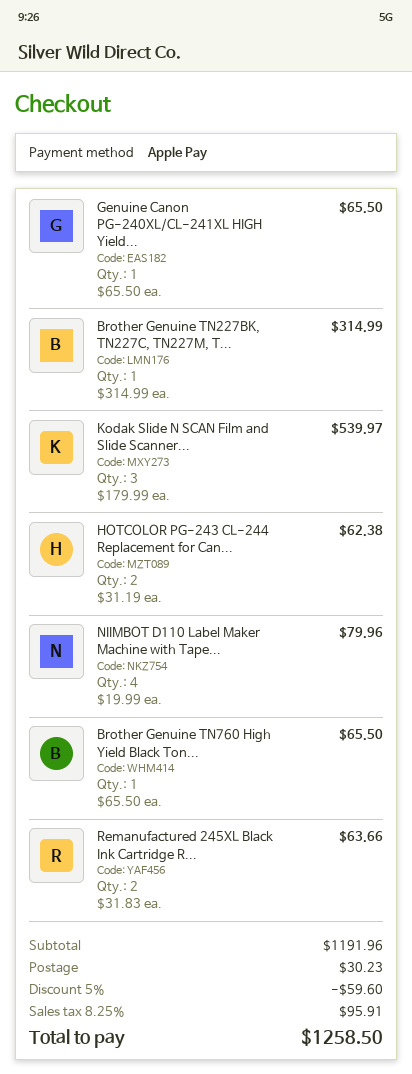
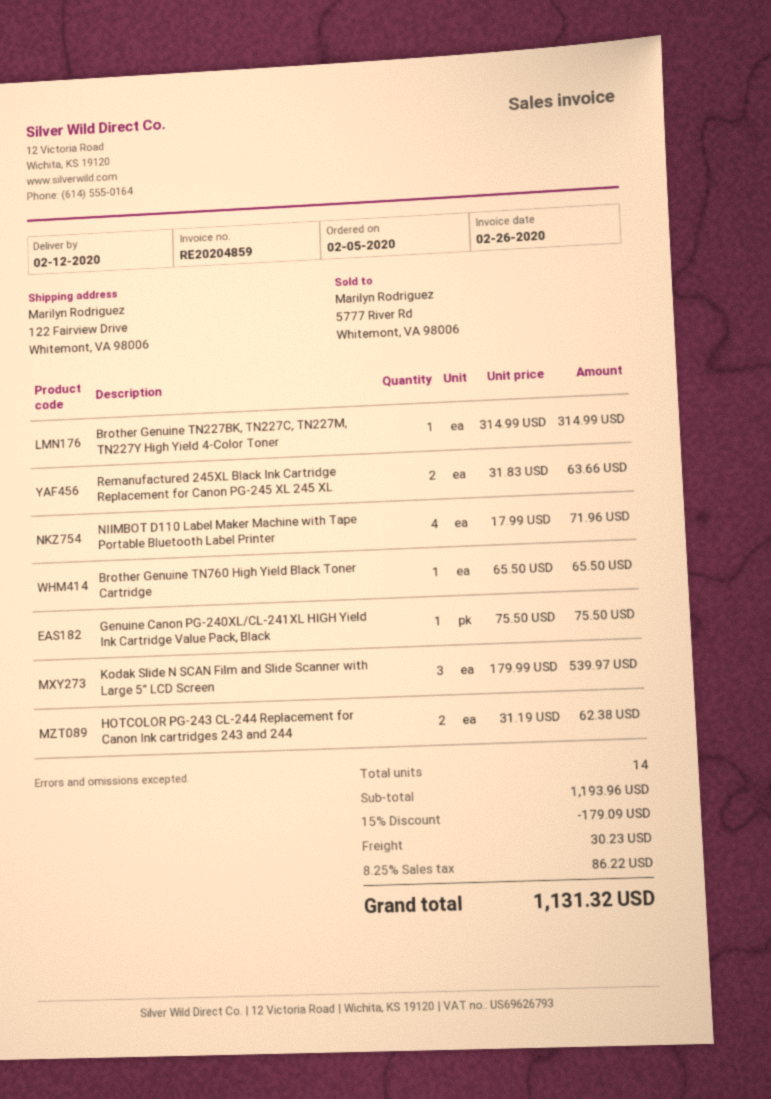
Genuine Canon PG-240XL/CL-241XL HIGH Yield...: 1 x 65.50 = 65.50 -> 1 x 75.50 = 75.50
NIIMBOT D110 Label Maker Machine with Tape...: 4 x 19.99 = 79.96 -> 4 x 17.99 = 71.96
subtotal: 1191.96 -> 1193.96
discount: 5% = 59.60 -> 15% = 179.09
tax: 8.25% = 95.91 -> 8.25% = 86.22
total: 1258.50 -> 1131.32

